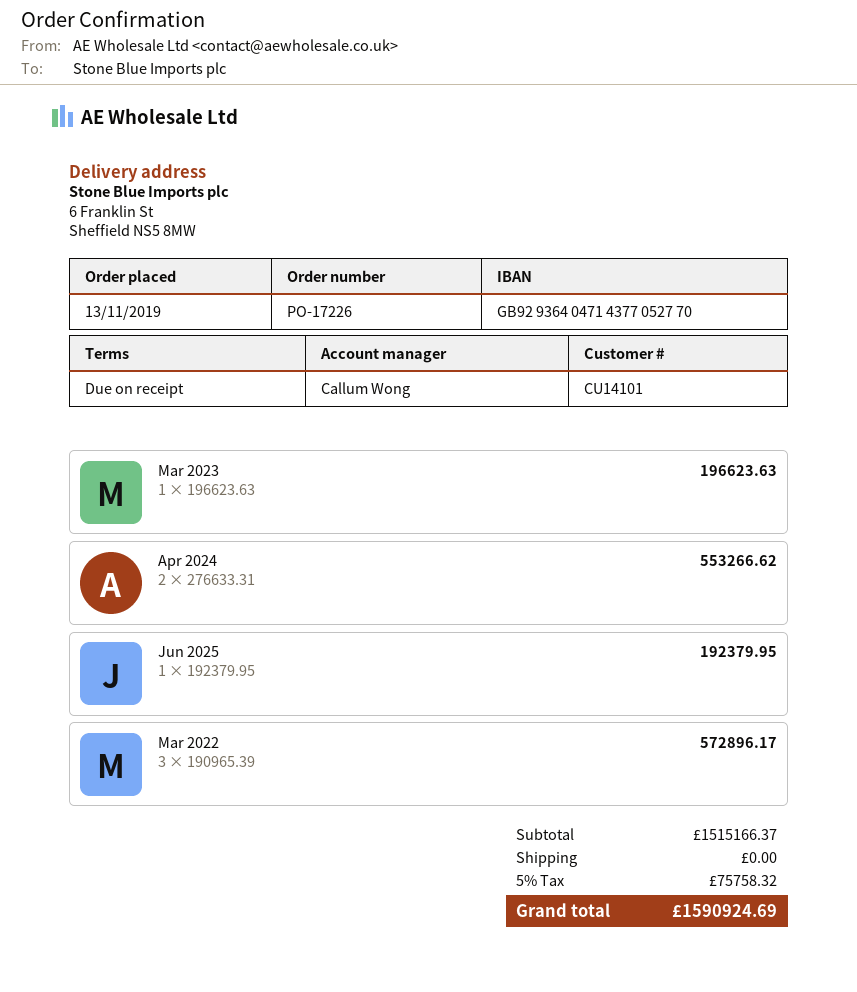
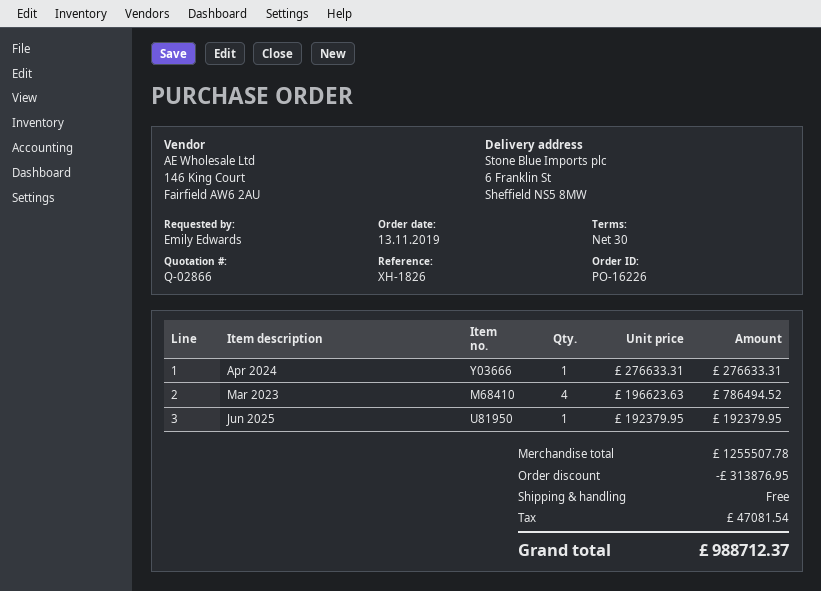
order number: PO-17226 -> PO-16226
payment terms: on receipt -> 30 days
Mar 2023: 1 x 196623.63 = 196623.63 -> 4 x 196623.63 = 786494.52
Apr 2024: 2 x 276633.31 = 553266.62 -> 1 x 276633.31 = 276633.31
Mar 2022: 3 x 190965.39 = 572896.17 -> none
subtotal: 1515166.37 -> 1255507.78
discount: none -> 313876.95
tax: 75758.32 -> 47081.54
total: 1590924.69 -> 988712.37

